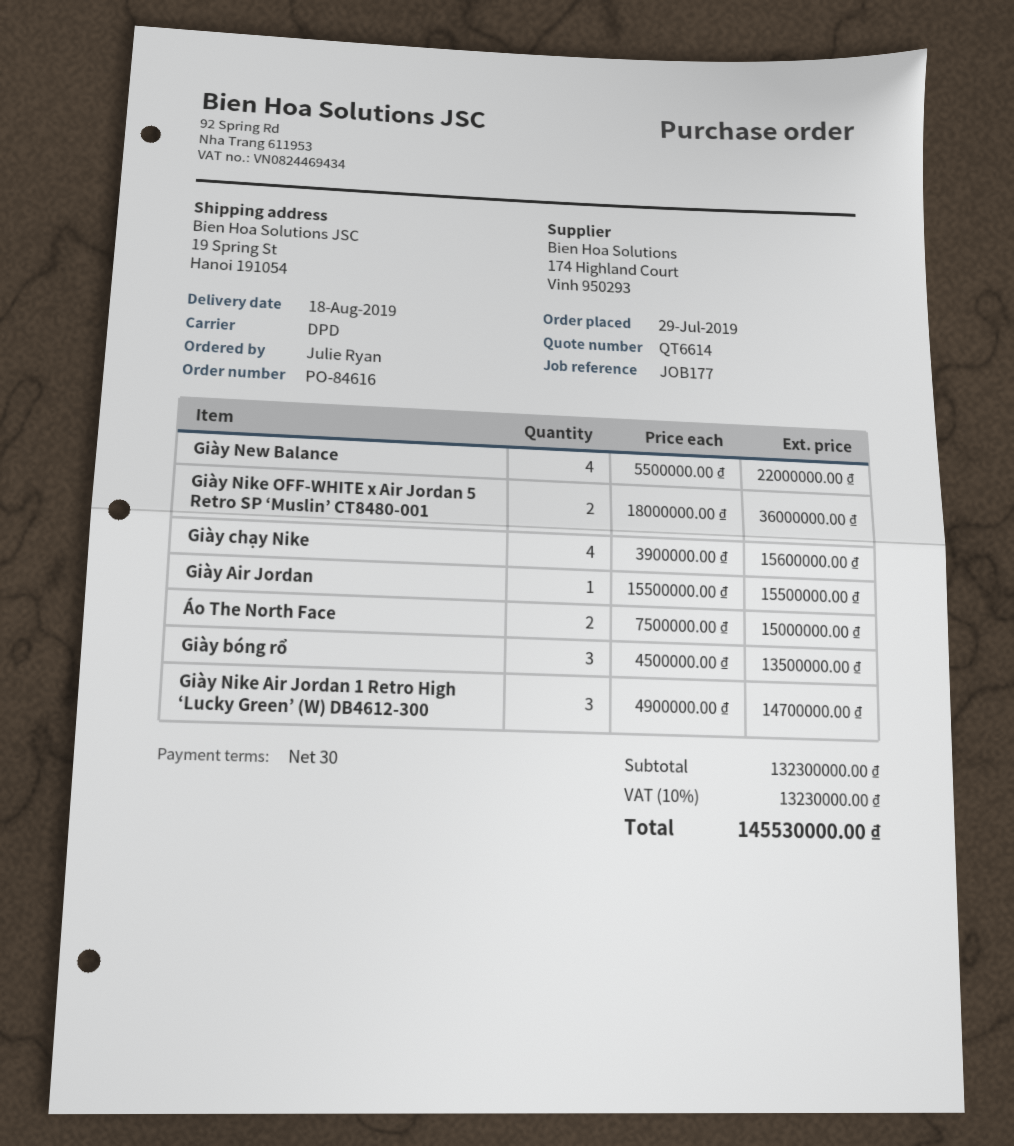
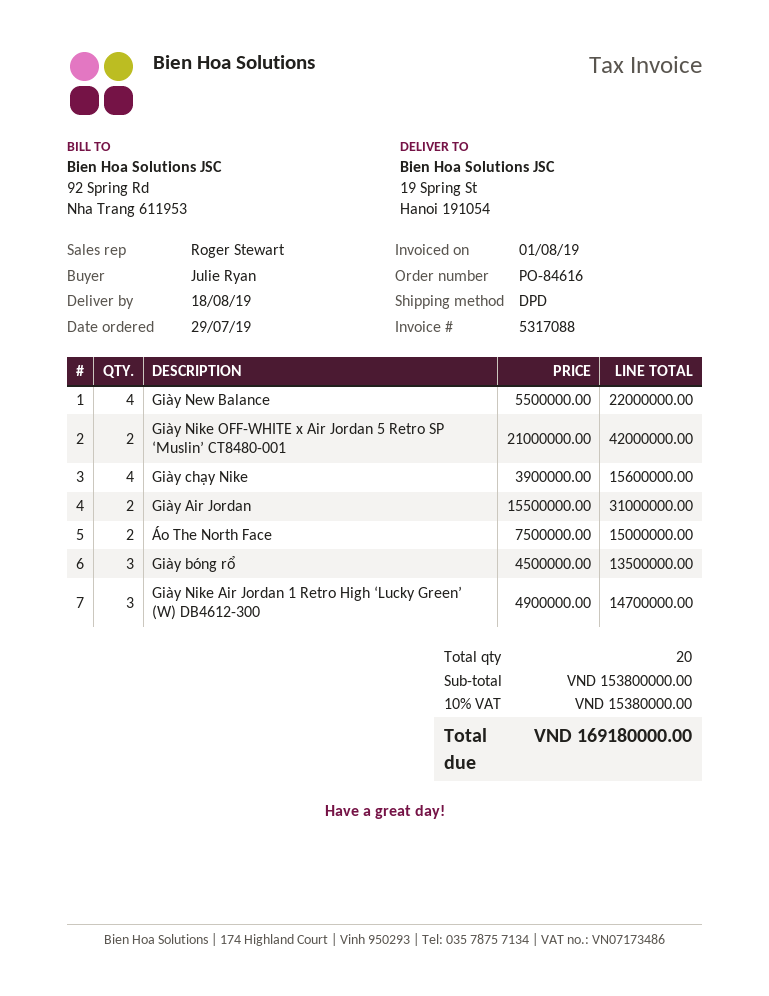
Giày Nike OFF-WHITE x Air Jordan 5 Retro SP ‘Muslin’ CT8480-001: 2 x 18000000.00 = 36000000.00 -> 2 x 21000000.00 = 42000000.00
Giày Air Jordan: 1 x 15500000.00 = 15500000.00 -> 2 x 15500000.00 = 31000000.00
subtotal: 132300000.00 -> 153800000.00
tax: 10% = 13230000.00 -> 10% = 15380000.00
total: 145530000.00 -> 169180000.00

